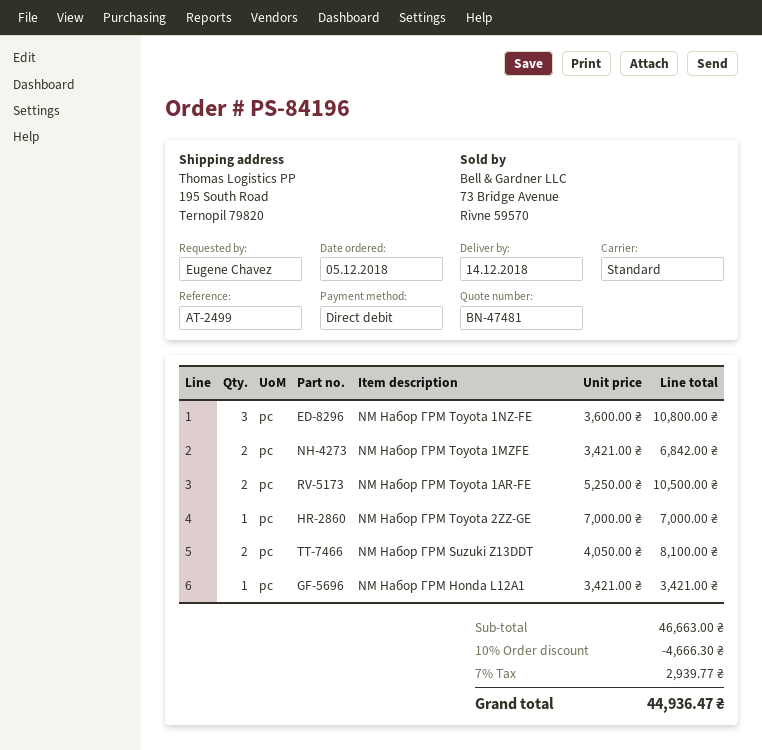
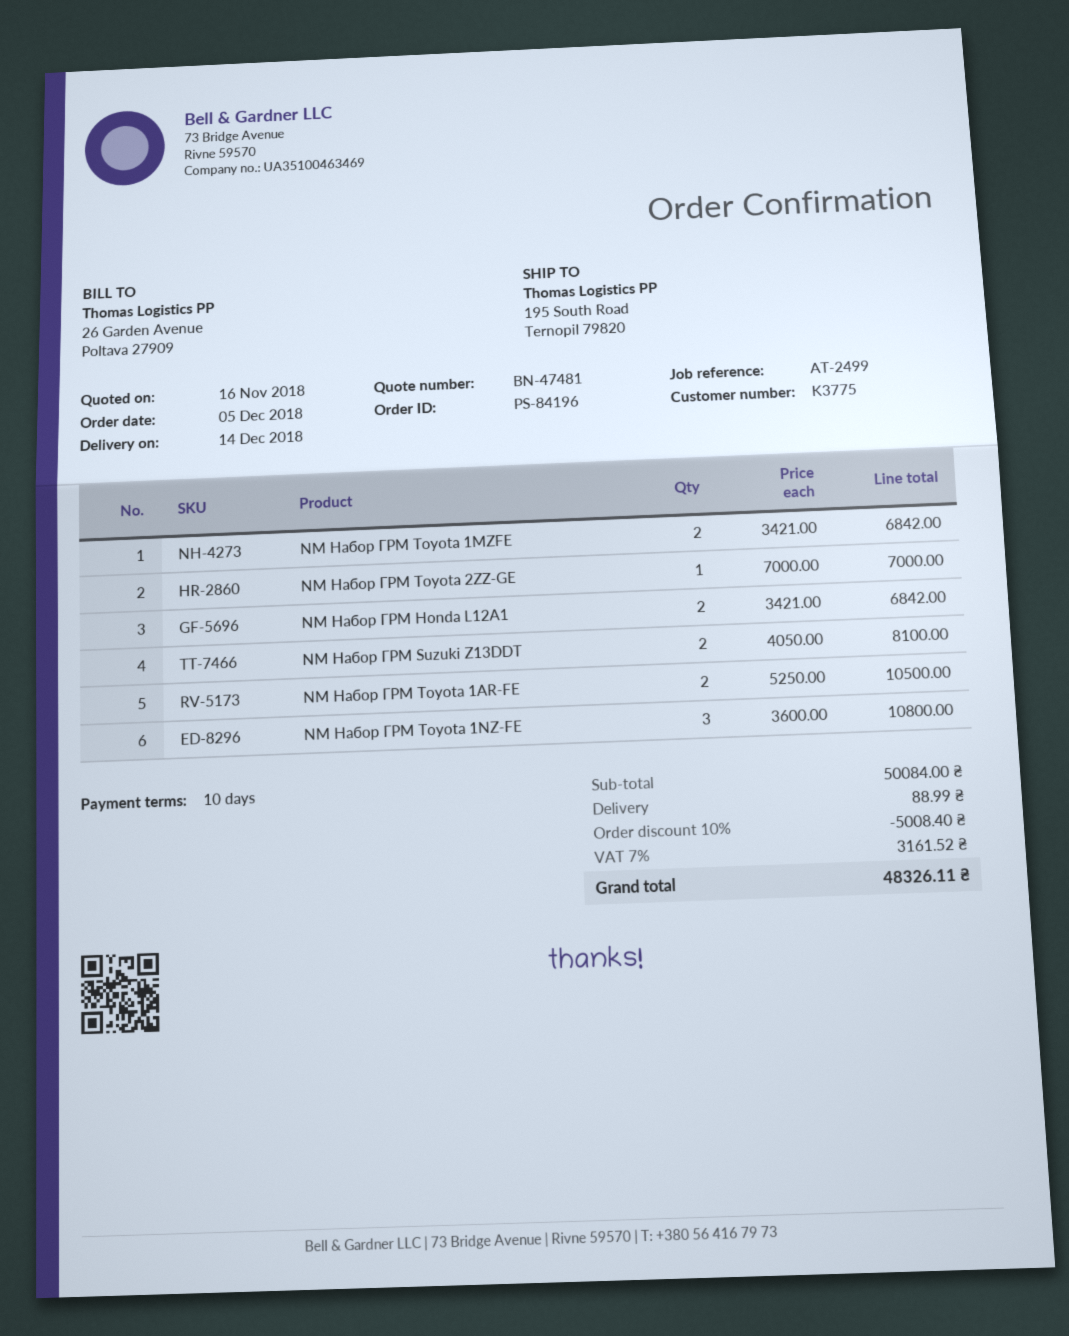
NM Набор ГРМ Honda L12A1: 1 x 3421.00 = 3421.00 -> 2 x 3421.00 = 6842.00
subtotal: 46663.00 -> 50084.00
discount: 10% = 4666.30 -> 10% = 5008.40
shipping: none -> 88.99
tax: 7% = 2939.77 -> 7% = 3161.52
total: 44936.47 -> 48326.11

